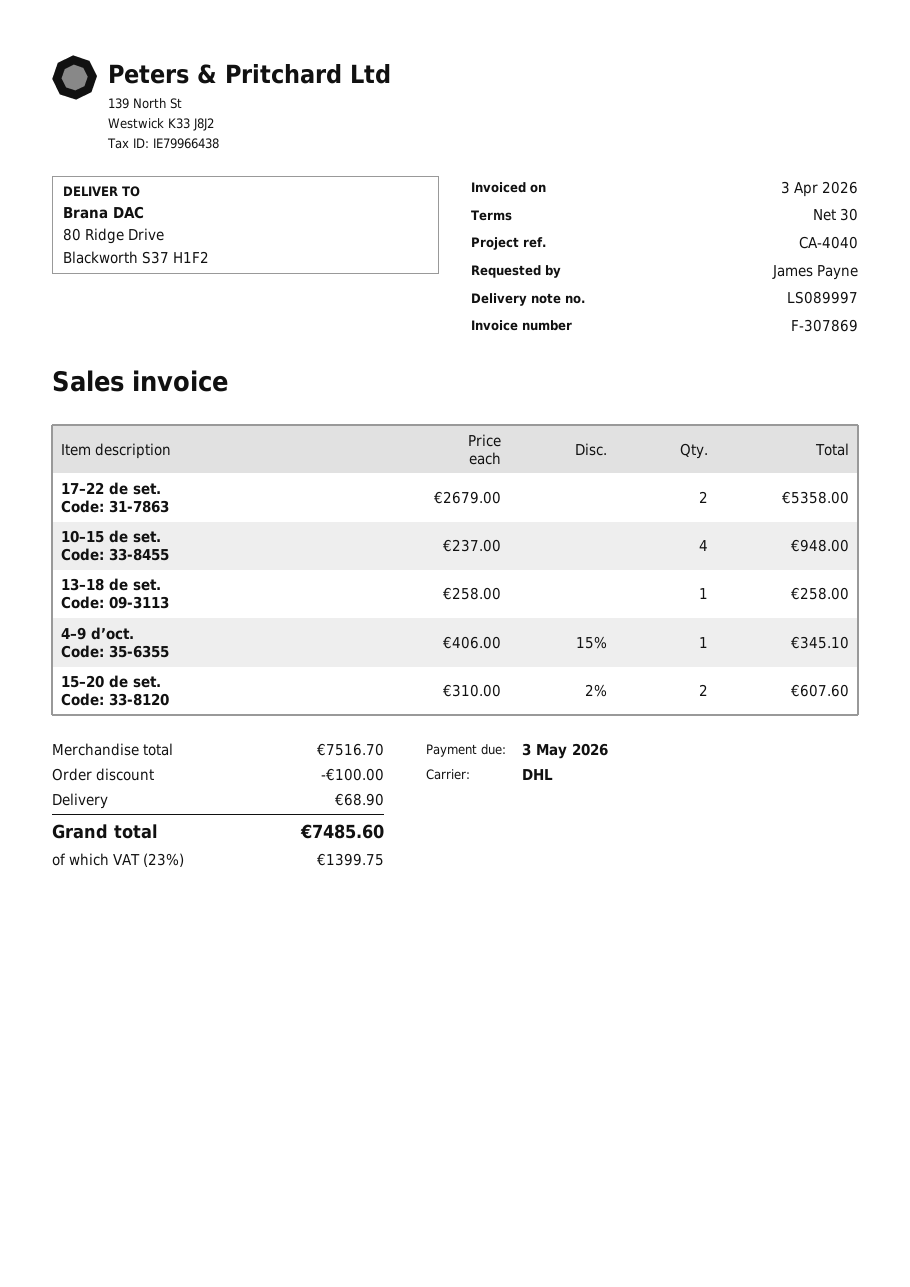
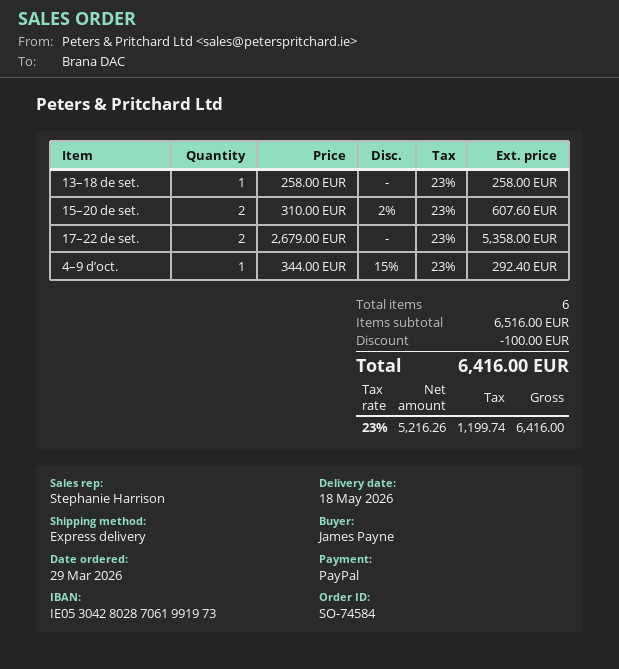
shipping method: DHL -> express
10–15 de set.: 4 x 237.00 = 948.00 -> none
4–9 d’oct.: 1 x 406.00 - 15% = 345.10 -> 1 x 344.00 - 15% = 292.40
subtotal: 7516.70 -> 6516.00
shipping: 68.90 -> none
tax: 23% = 1399.75 -> 23% = 1199.74
total: 7485.60 -> 6416.00

